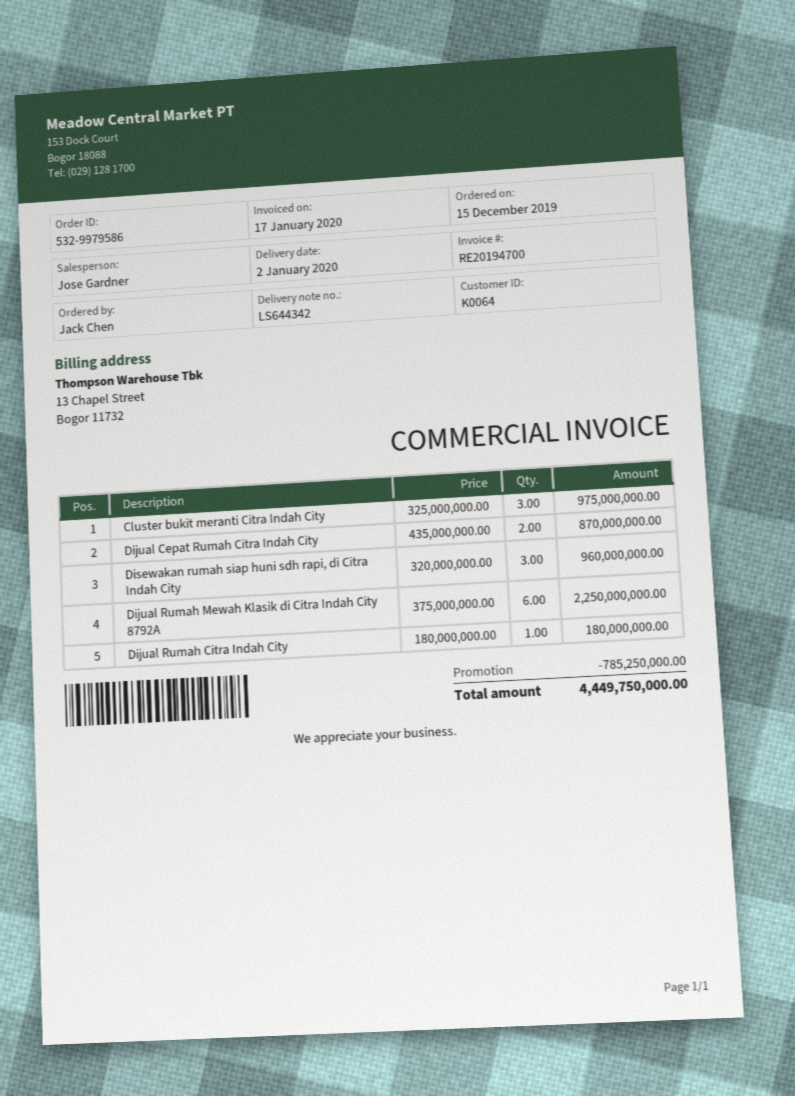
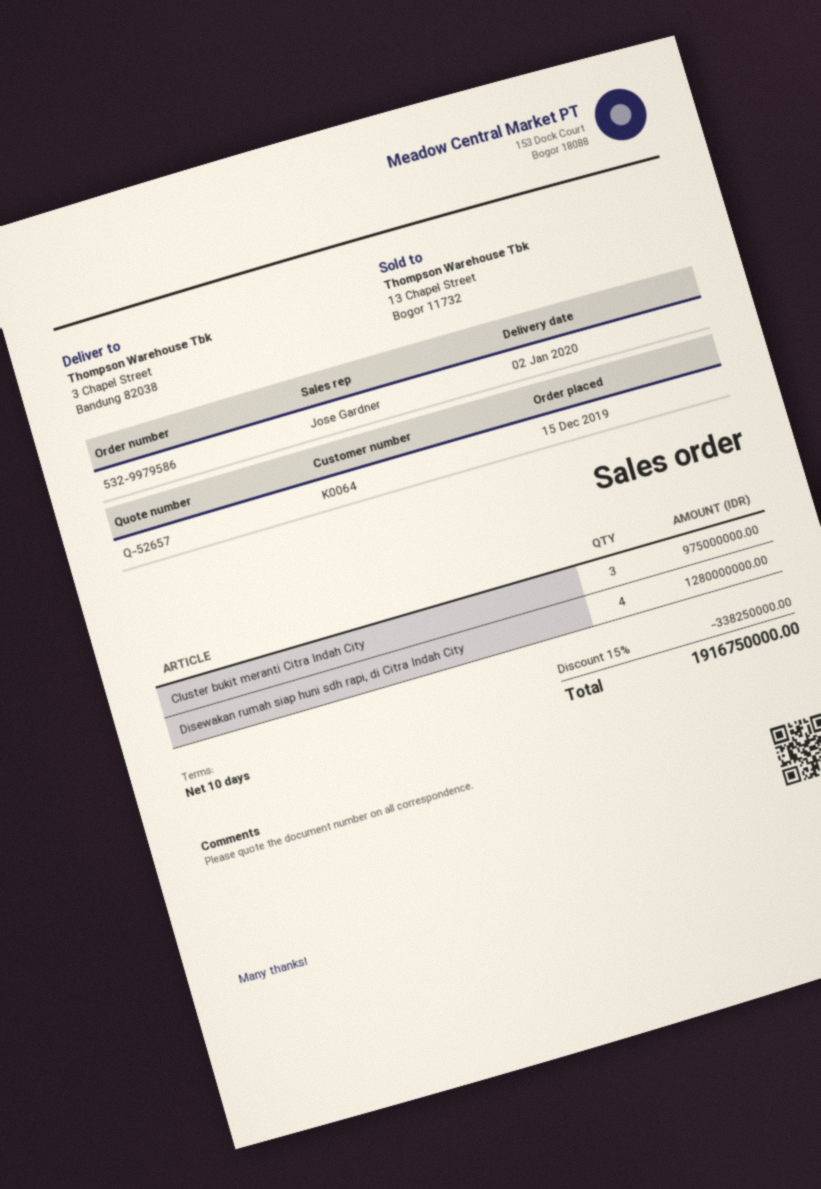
Dijual Cepat Rumah Citra Indah City: 2 for 870000000.00 -> none
Disewakan rumah siap huni sdh rapi, di Citra Indah City: 3 for 960000000.00 -> 4 for 1280000000.00
Dijual Rumah Mewah Klasik di Citra Indah City 8792A: 6 for 2250000000.00 -> none
Dijual Rumah Citra Indah City: 1 for 180000000.00 -> none
discount: 785250000.00 -> 338250000.00
total: 4449750000.00 -> 1916750000.00

